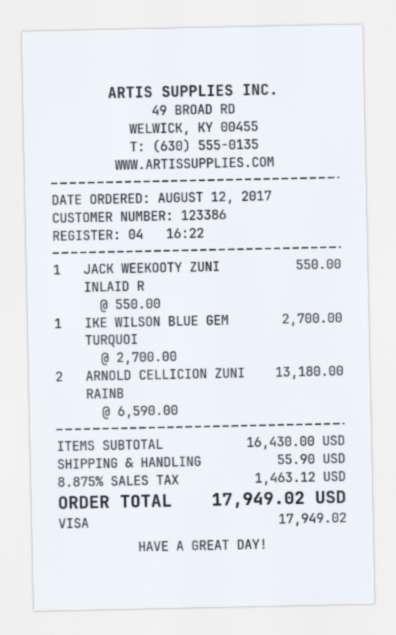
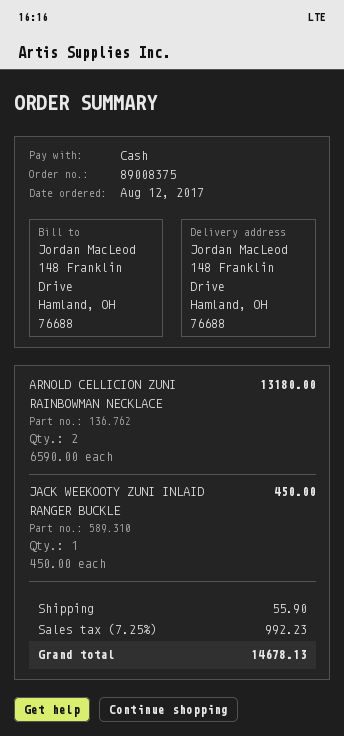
payment method: Visa -> cash
JACK WEEKOOTY ZUNI INLAID R: 1 x 550.00 = 550.00 -> 1 x 450.00 = 450.00
IKE WILSON BLUE GEM TURQUOI: 1 x 2700.00 = 2700.00 -> none
tax: 8.875% = 1463.12 -> 7.25% = 992.23
total: 17949.02 -> 14678.13

